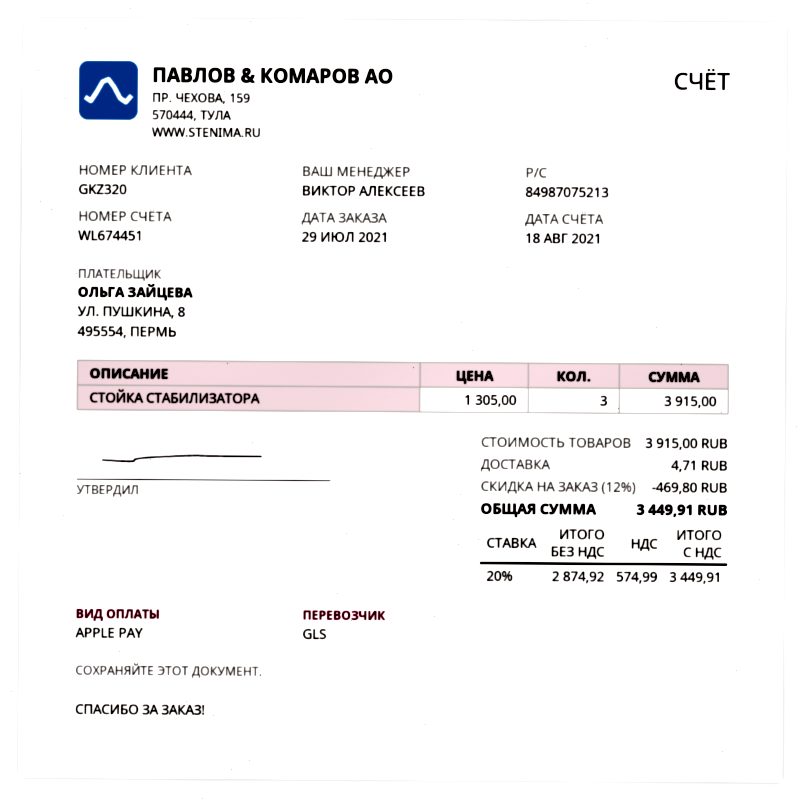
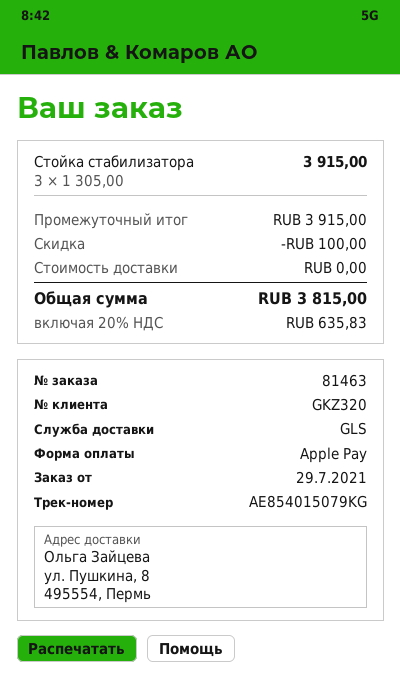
discount: 469.80 -> 100.00
shipping: 4.71 -> 0.00
tax: 20% = 574.99 -> 20% = 635.83
total: 3449.91 -> 3815.00

